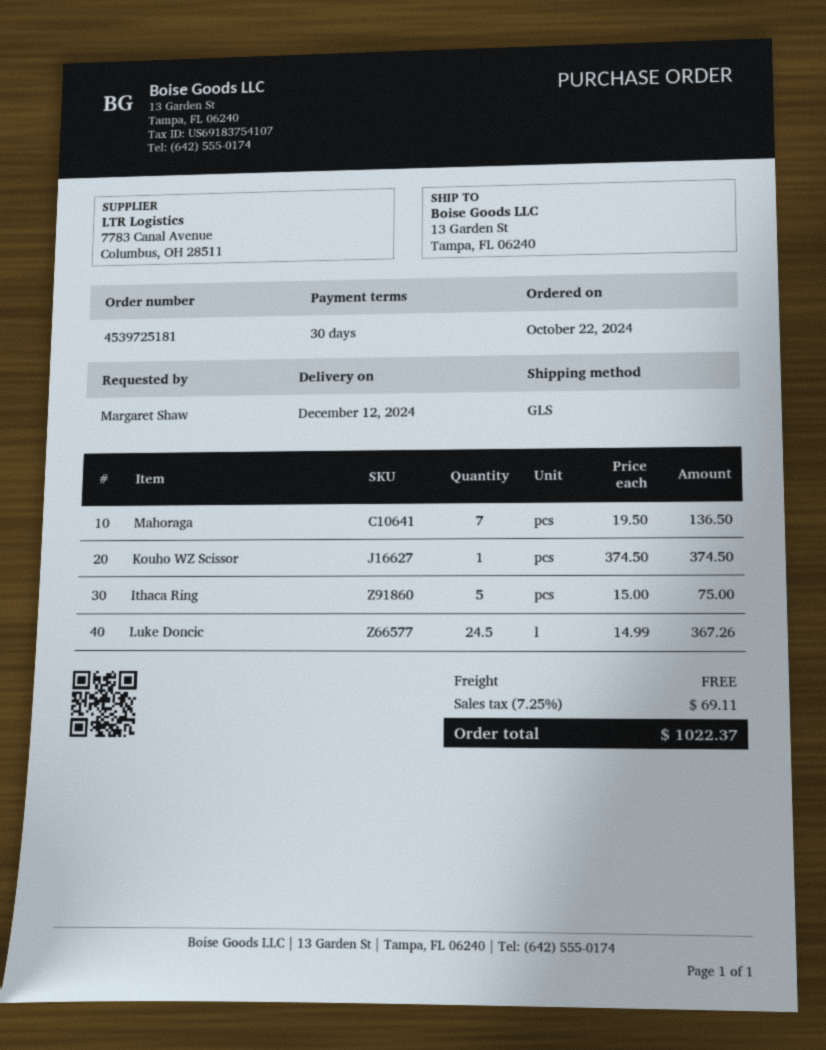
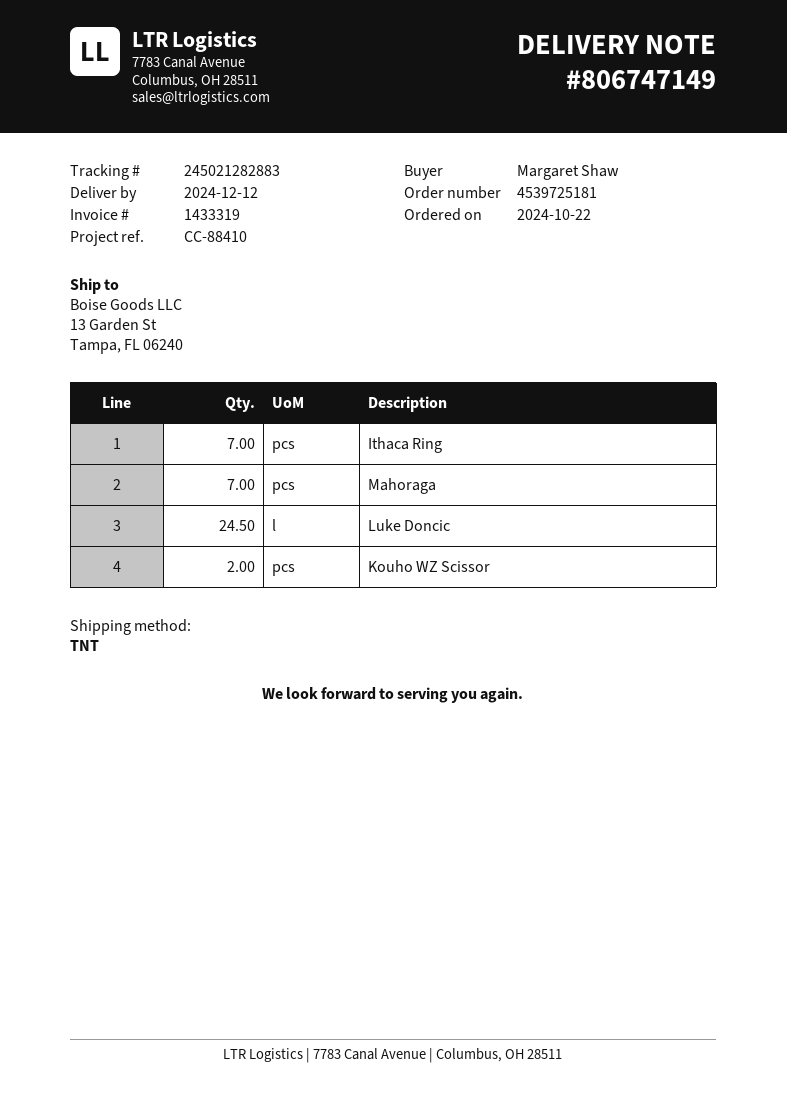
shipping method: GLS -> TNT
Kouho WZ Scissor: 1 -> 2
Ithaca Ring: 5 -> 7

